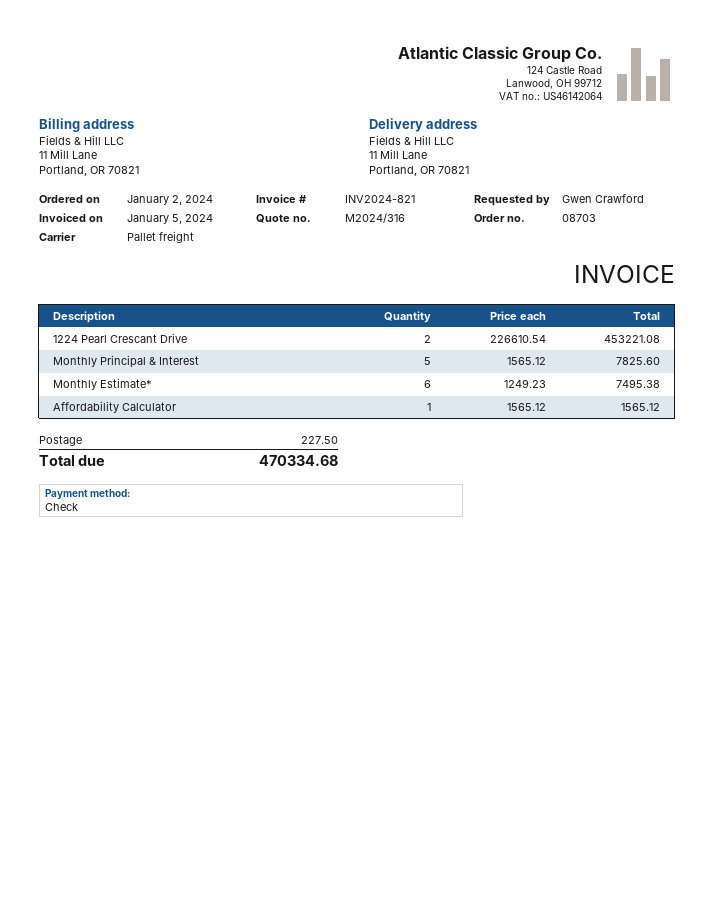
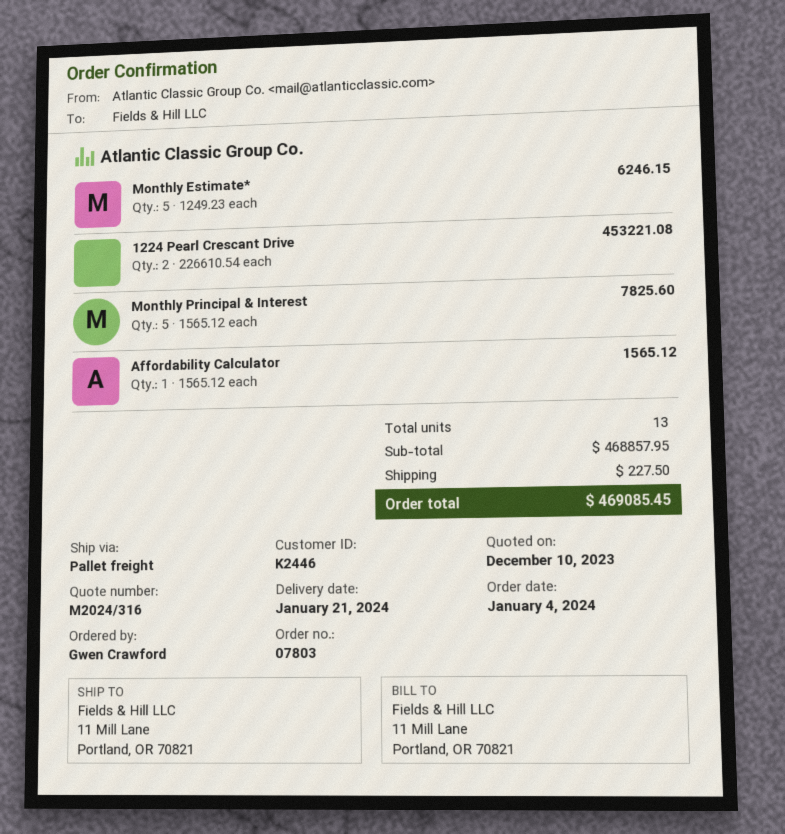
order number: 08703 -> 07803
order date: 2024-01-02 -> 2024-01-04
Monthly Estimate*: 6 x 1249.23 = 7495.38 -> 5 x 1249.23 = 6246.15
total: 470334.68 -> 469085.45

